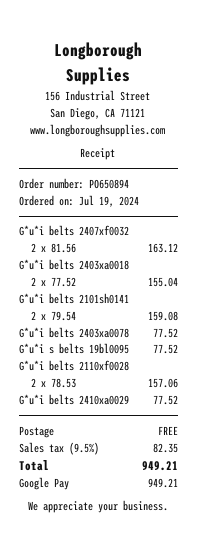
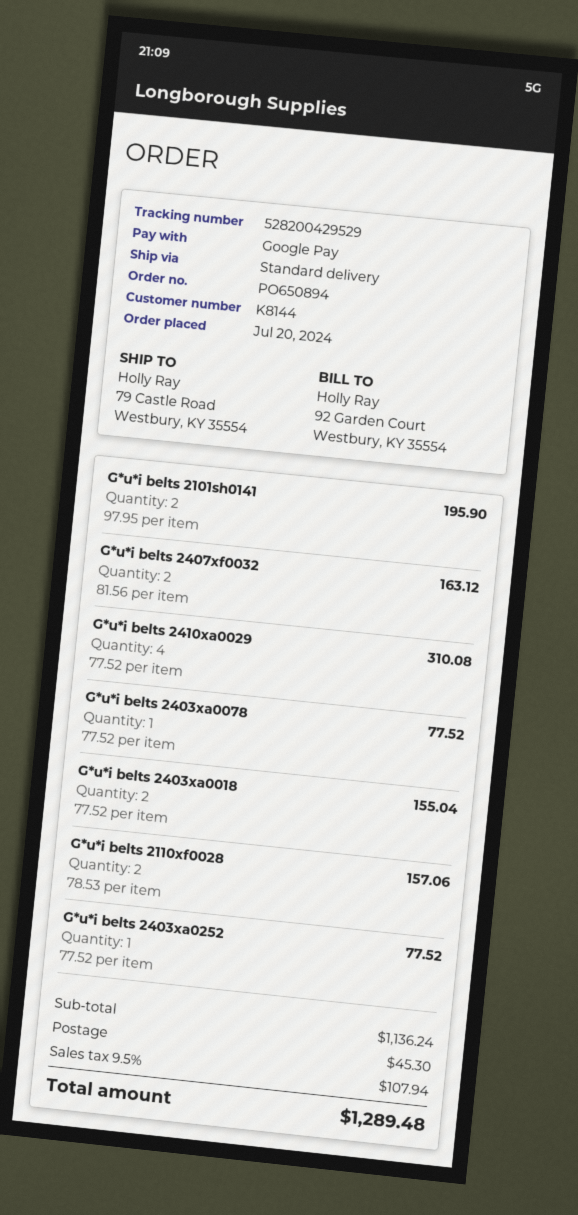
order date: 2024-07-19 -> 2024-07-20
G*u*i belts 2101sh0141: 2 x 79.54 = 159.08 -> 2 x 97.95 = 195.90
G*u*i s belts 19bl0095: 1 x 77.52 = 77.52 -> none
G*u*i belts 2410xa0029: 1 x 77.52 = 77.52 -> 4 x 77.52 = 310.08
G*u*i belts 2403xa0252: none -> 1 x 77.52 = 77.52
shipping: 0.00 -> 45.30
tax: 9.5% = 82.35 -> 9.5% = 107.94
total: 949.21 -> 1289.48

